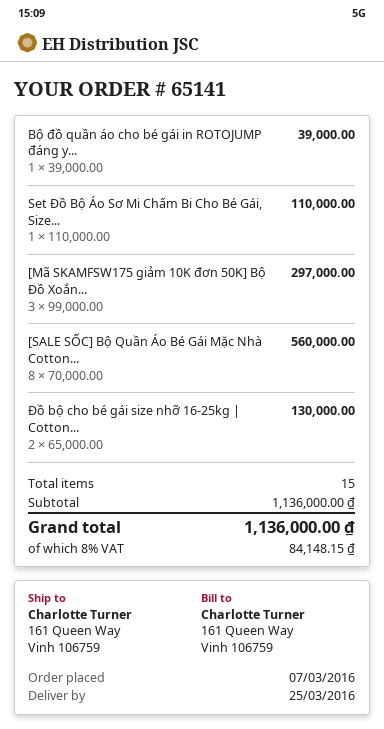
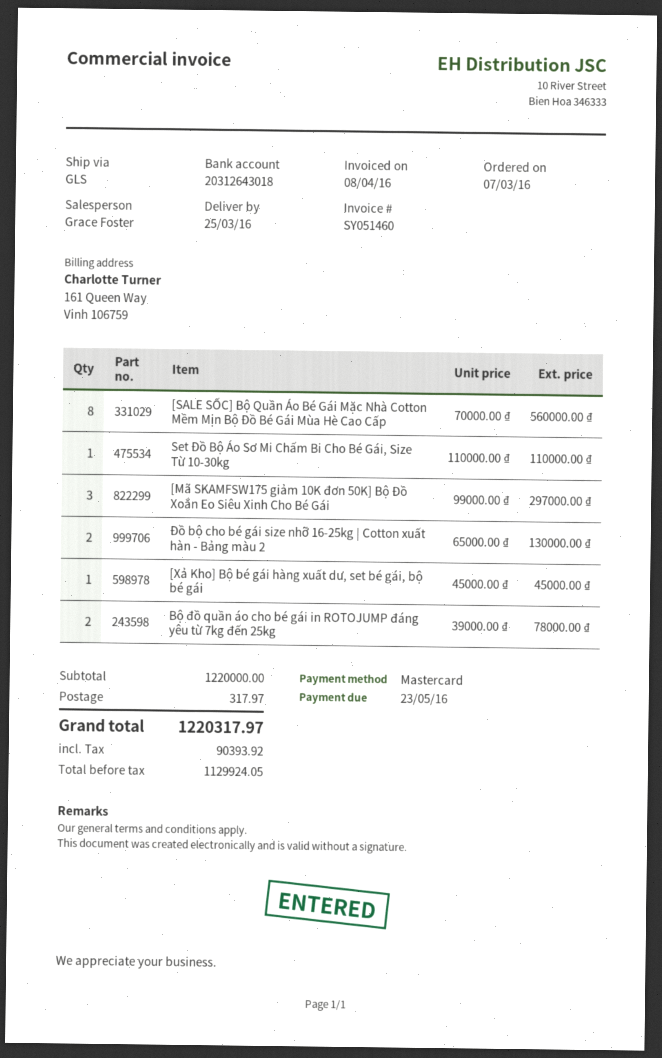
Bộ đồ quần áo cho bé gái in ROTOJUMP đáng y...: 1 x 39000.00 = 39000.00 -> 2 x 39000.00 = 78000.00
[Xả Kho] Bộ bé gái hàng xuất dư, set bé gái, bộ bé gái: none -> 1 x 45000.00 = 45000.00
subtotal: 1136000.00 -> 1220000.00
shipping: none -> 317.97
tax: 84148.15 -> 90393.92
total: 1136000.00 -> 1220317.97

